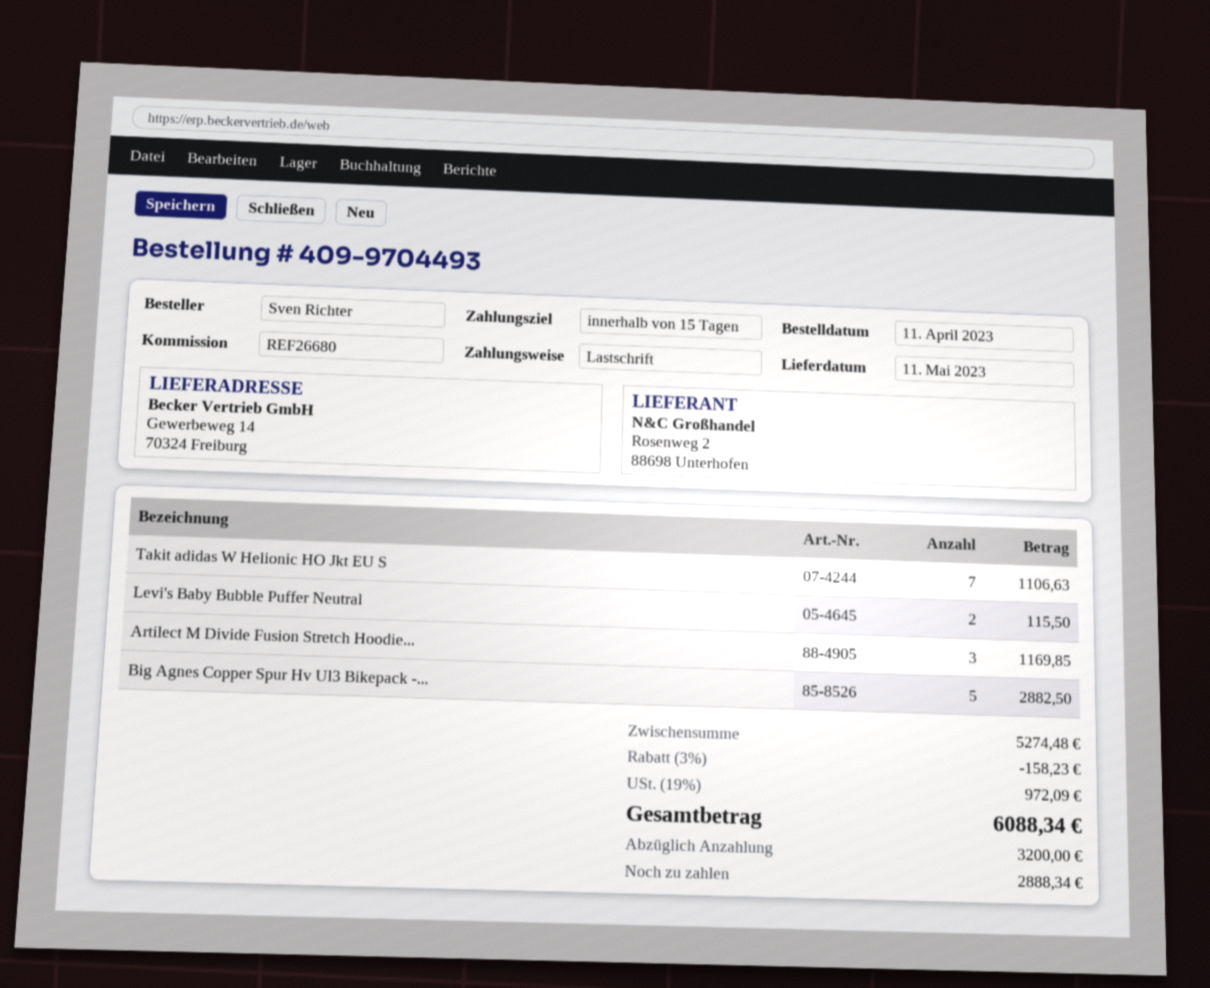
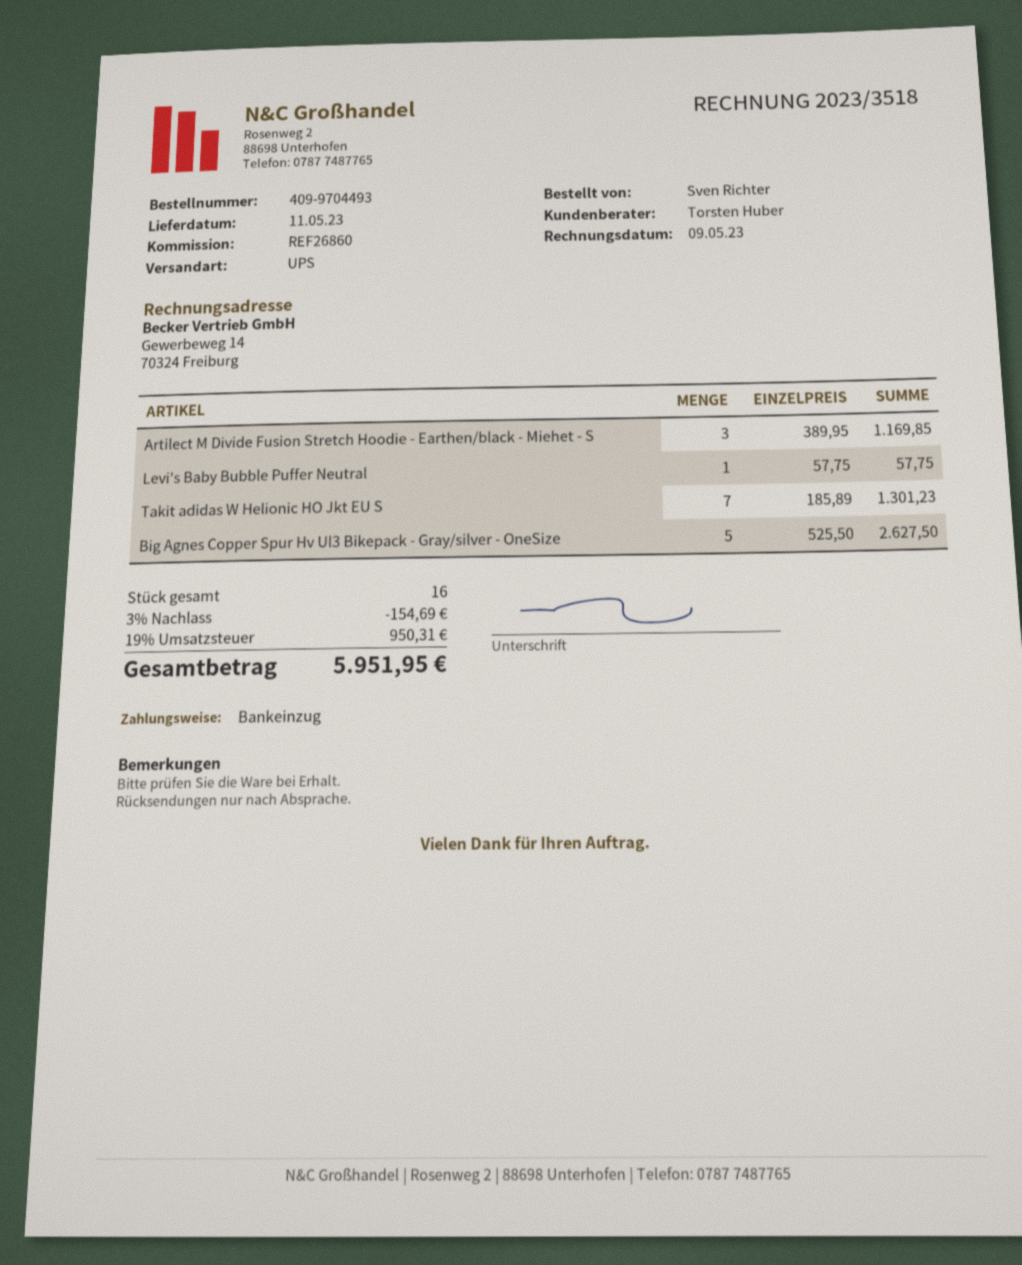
reference: REF26680 -> REF26860
Takit adidas W Helionic HO Jkt EU S: 7 for 1106.63 -> 7 for 1301.23
Levi's Baby Bubble Puffer Neutral: 2 for 115.50 -> 1 for 57.75
Big Agnes Copper Spur Hv Ul3 Bikepack -...: 5 for 2882.50 -> 5 for 2627.50
discount: 3% = 158.23 -> 3% = 154.69
tax: 19% = 972.09 -> 19% = 950.31
total: 6088.34 -> 5951.95

